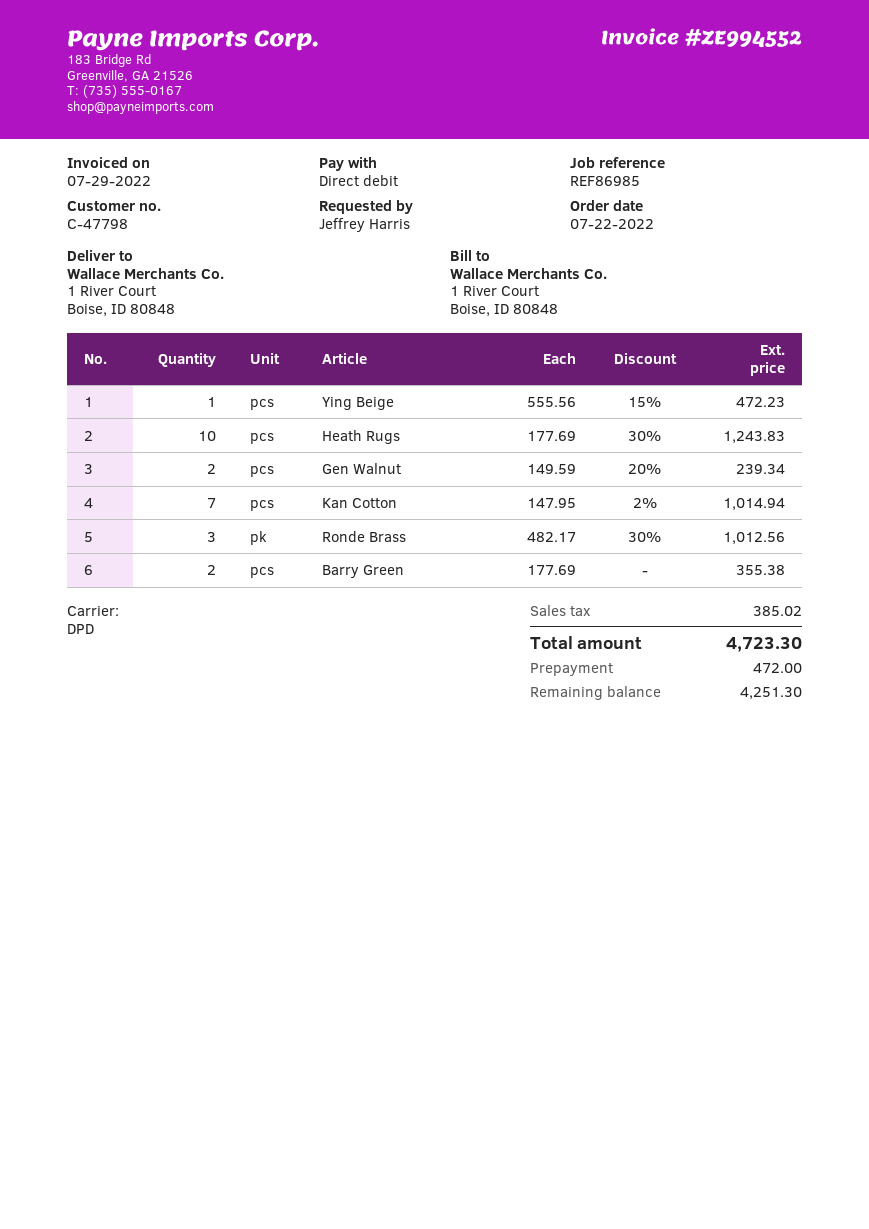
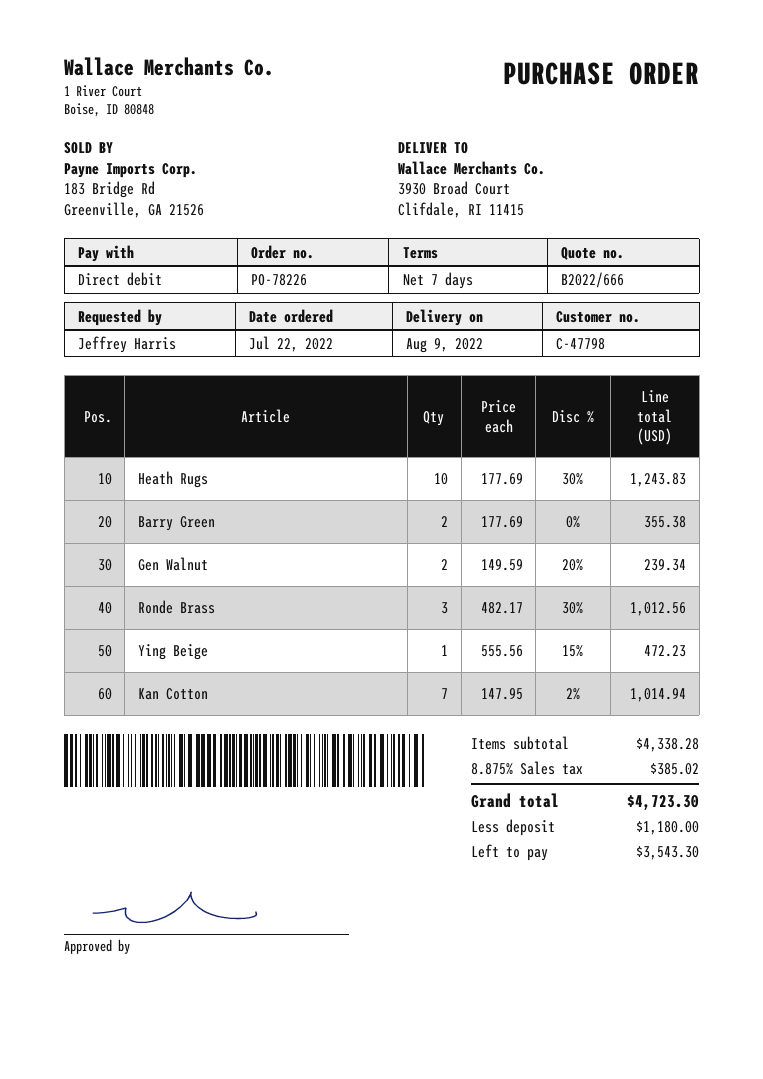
ship to: 1 River Court, Boise, ID 80848 -> 3930 Broad Court, Clifdale, RI 11415
deposit: 472.00 -> 1180.00
balance: 4251.30 -> 3543.30

